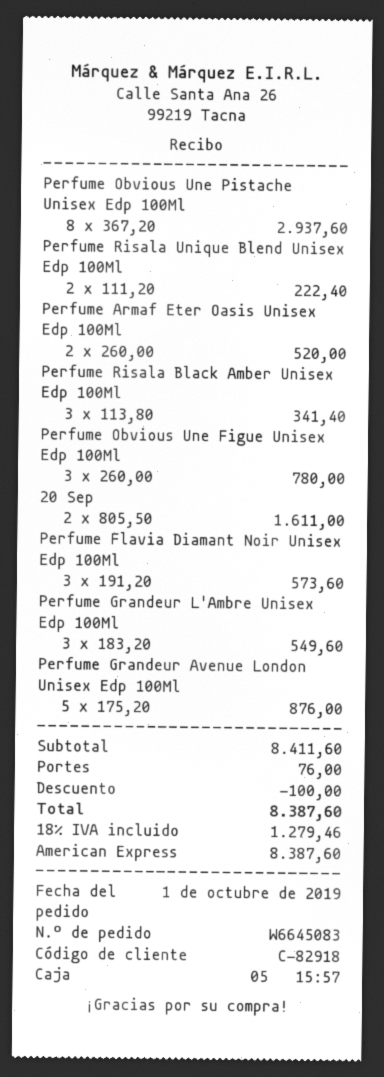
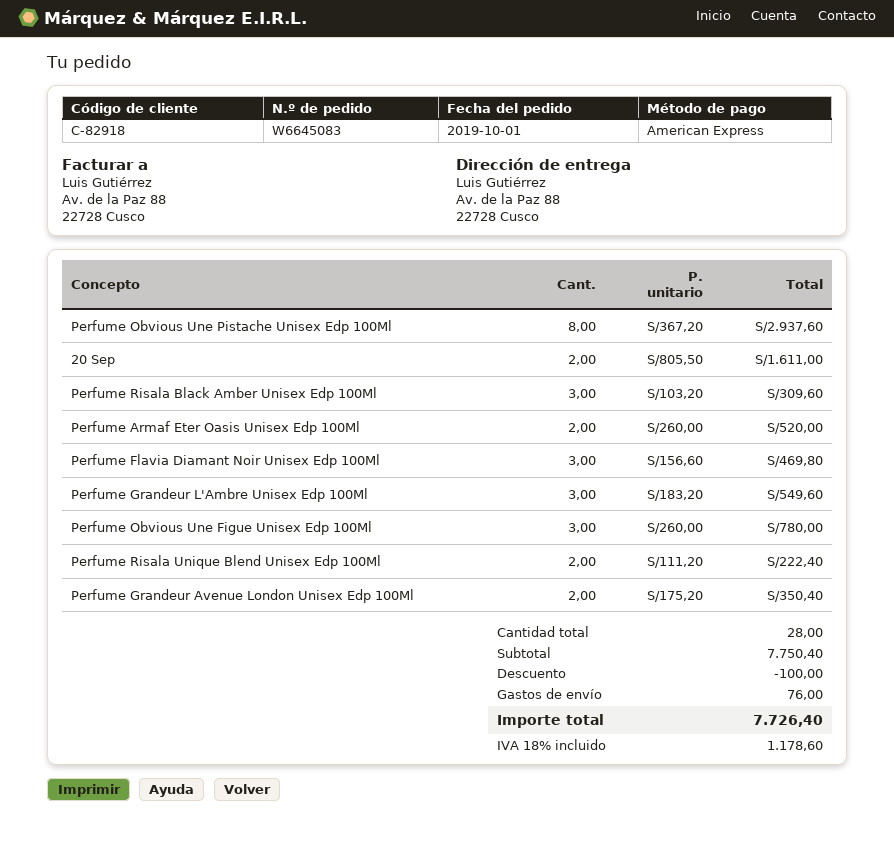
Perfume Risala Black Amber Unisex Edp 100Ml: 3 x 113.80 = 341.40 -> 3 x 103.20 = 309.60
Perfume Flavia Diamant Noir Unisex Edp 100Ml: 3 x 191.20 = 573.60 -> 3 x 156.60 = 469.80
Perfume Grandeur Avenue London Unisex Edp 100Ml: 5 x 175.20 = 876.00 -> 2 x 175.20 = 350.40
subtotal: 8411.60 -> 7750.40
tax: 18% = 1279.46 -> 18% = 1178.60
total: 8387.60 -> 7726.40

